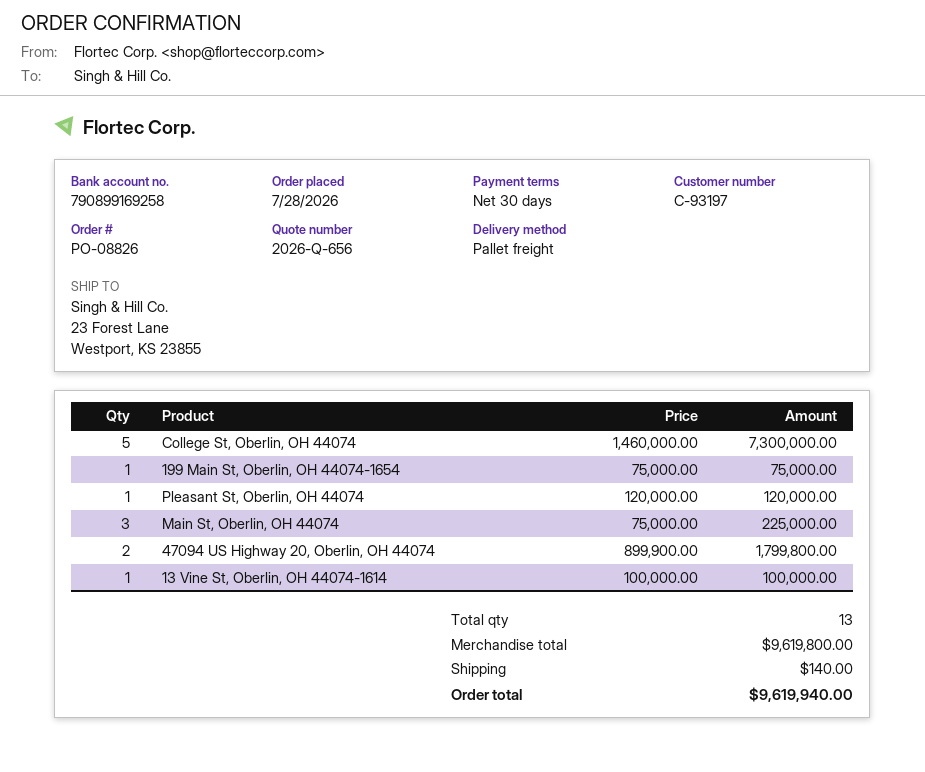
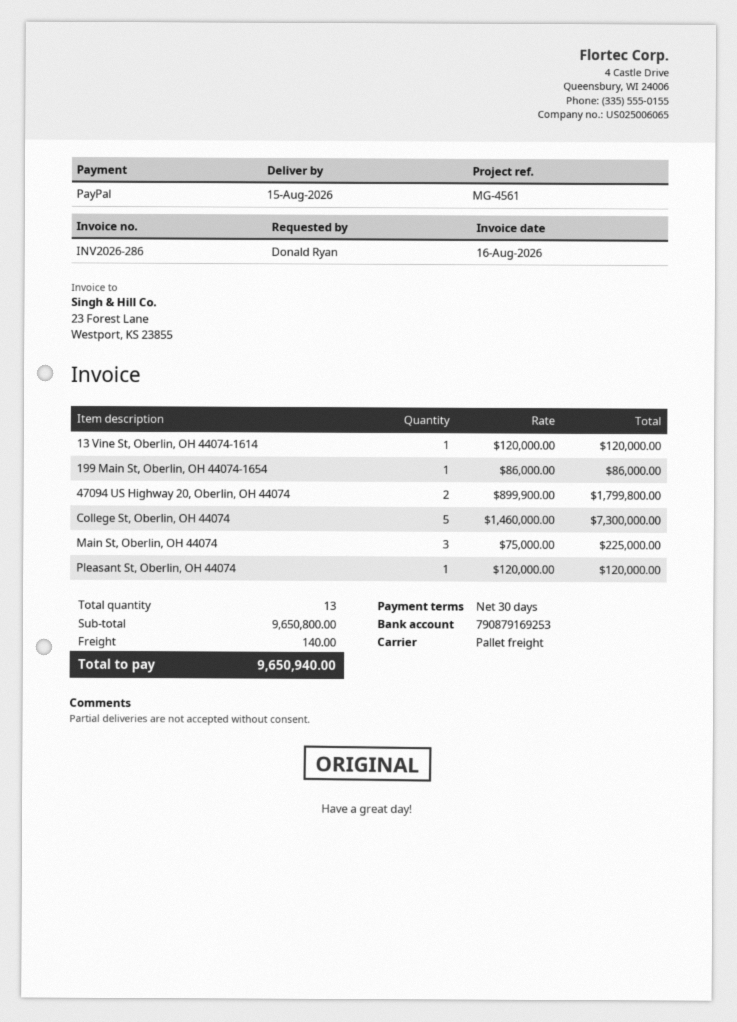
bank account: 790899169258 -> 790879169253
199 Main St, Oberlin, OH 44074-1654: 1 x 75000.00 = 75000.00 -> 1 x 86000.00 = 86000.00
13 Vine St, Oberlin, OH 44074-1614: 1 x 100000.00 = 100000.00 -> 1 x 120000.00 = 120000.00
subtotal: 9619800.00 -> 9650800.00
total: 9619940.00 -> 9650940.00

